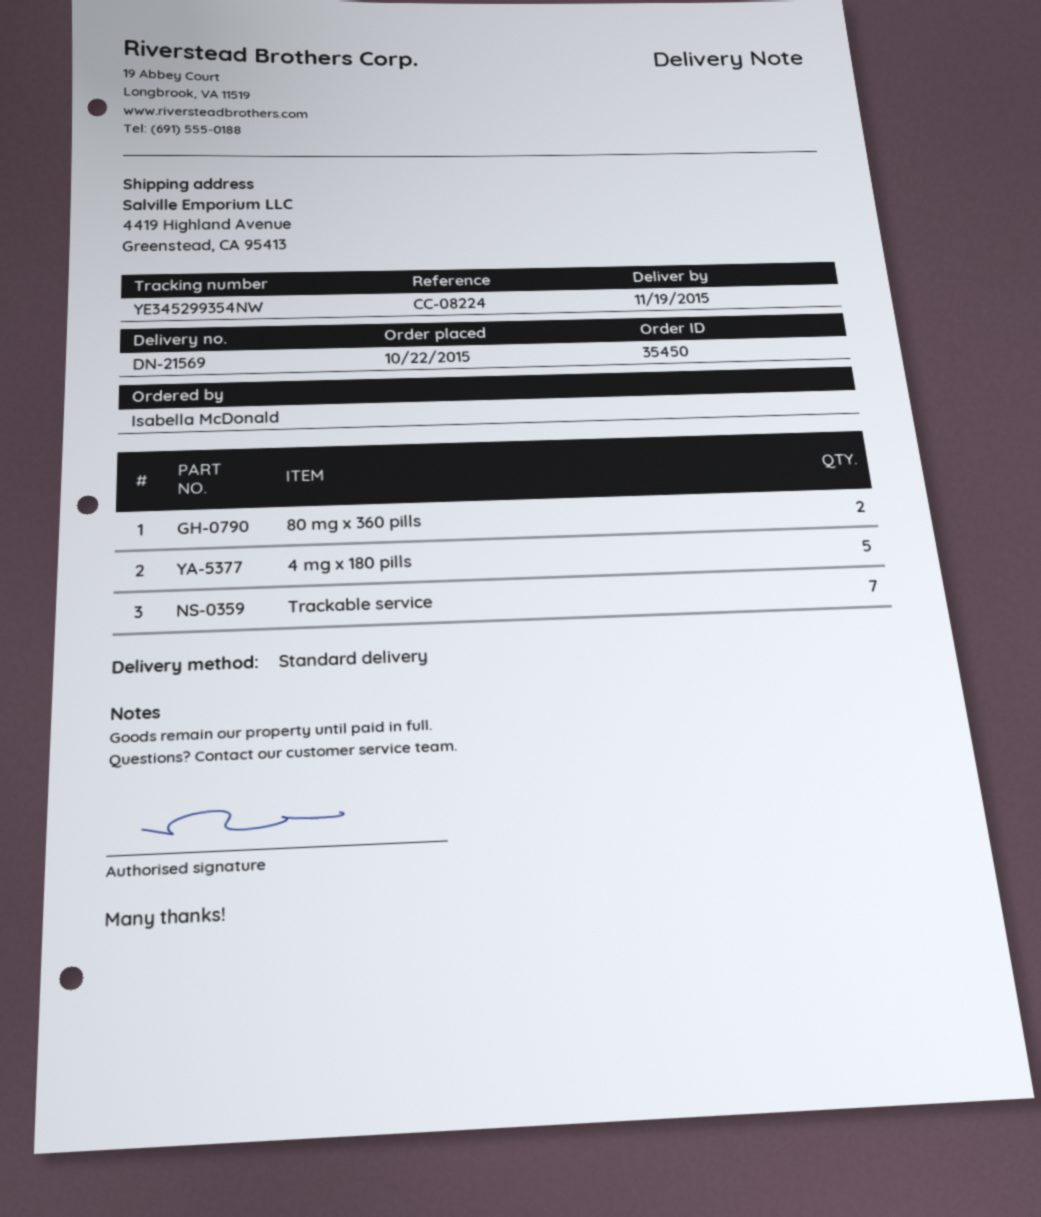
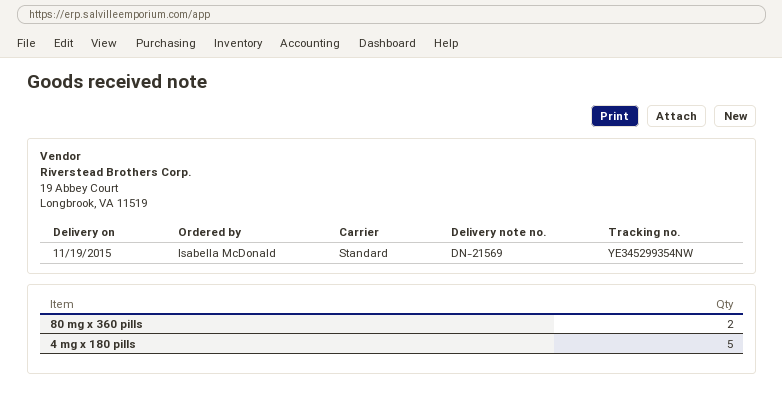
Trackable service: 7 -> none

